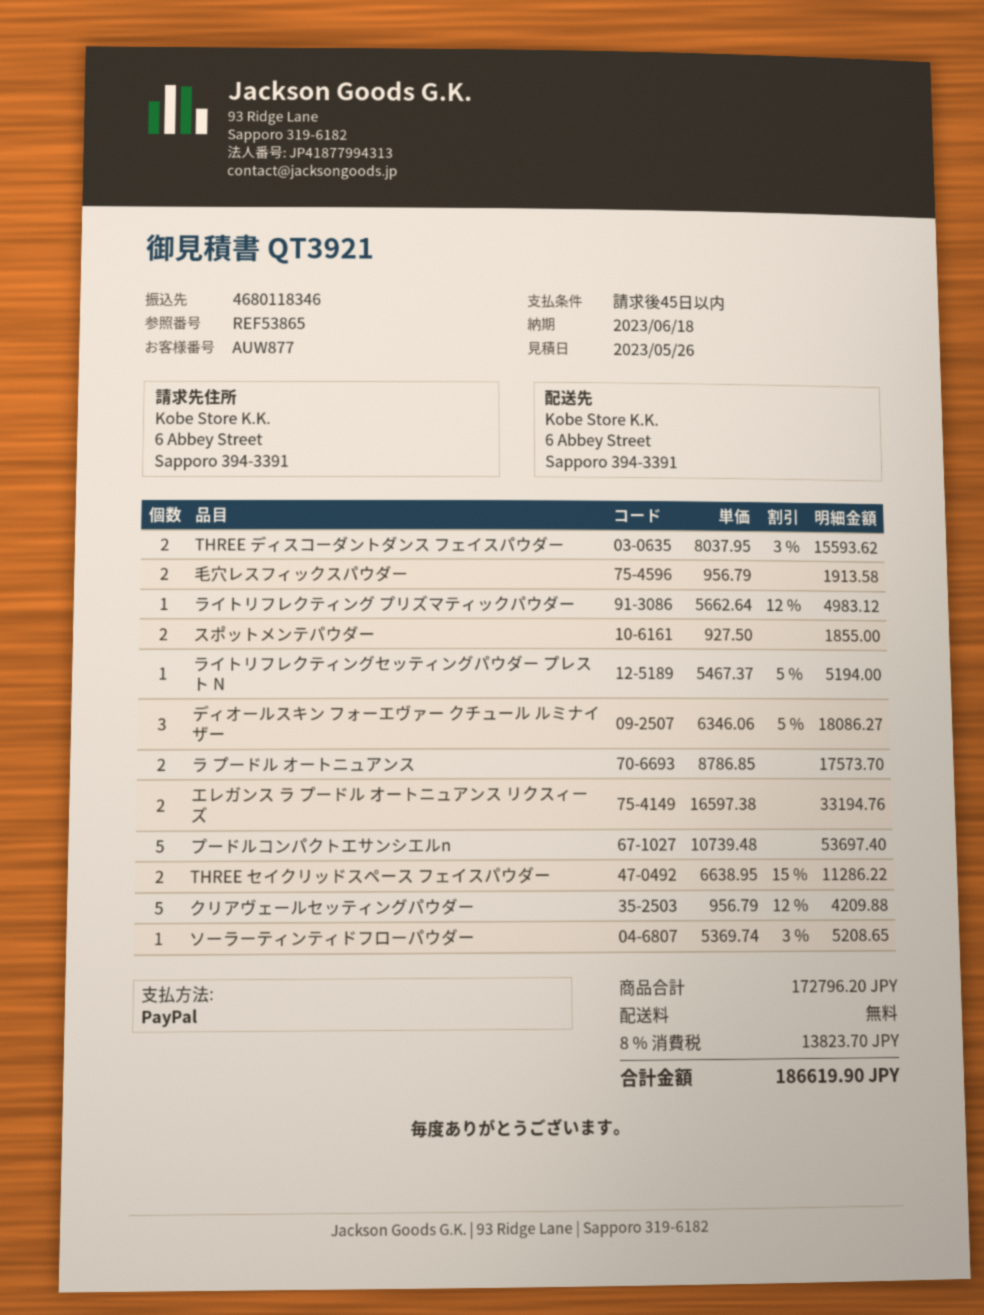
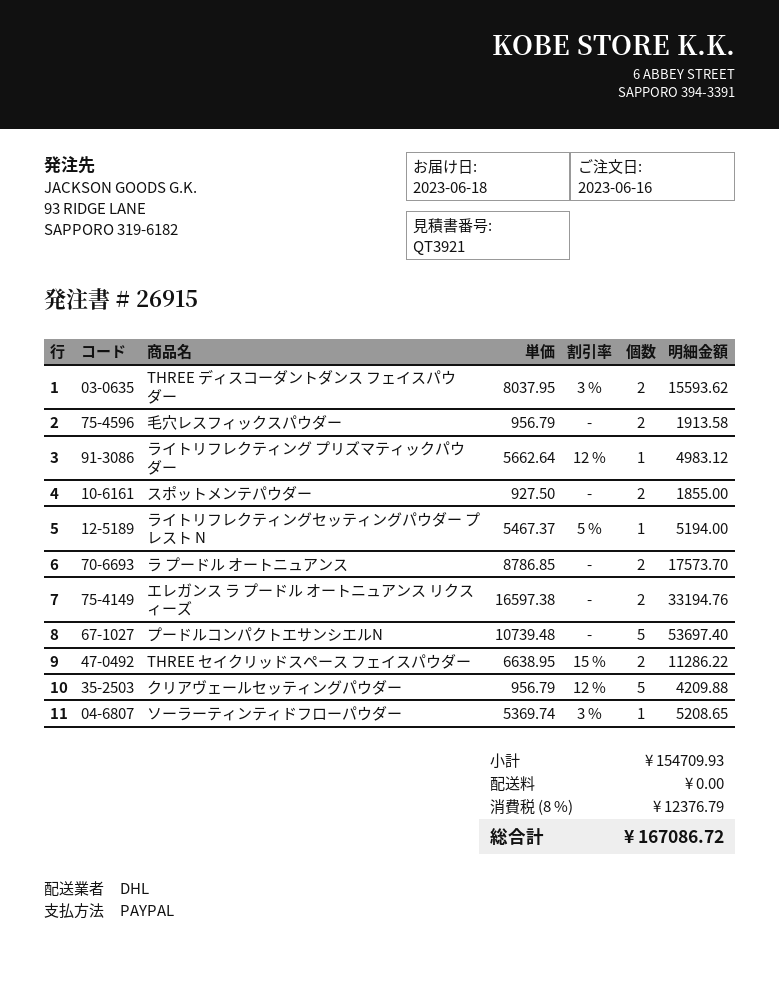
ディオールスキン フォーエヴァー クチュール ルミナイザー: 3 x 6346.06 - 5% = 18086.27 -> none
subtotal: 172796.20 -> 154709.93
tax: 8% = 13823.70 -> 8% = 12376.79
total: 186619.90 -> 167086.72

